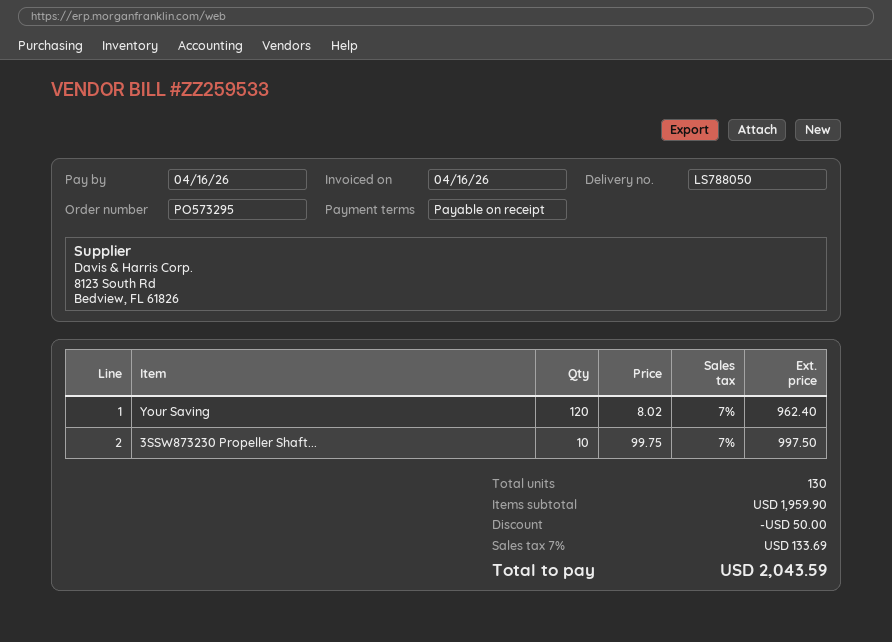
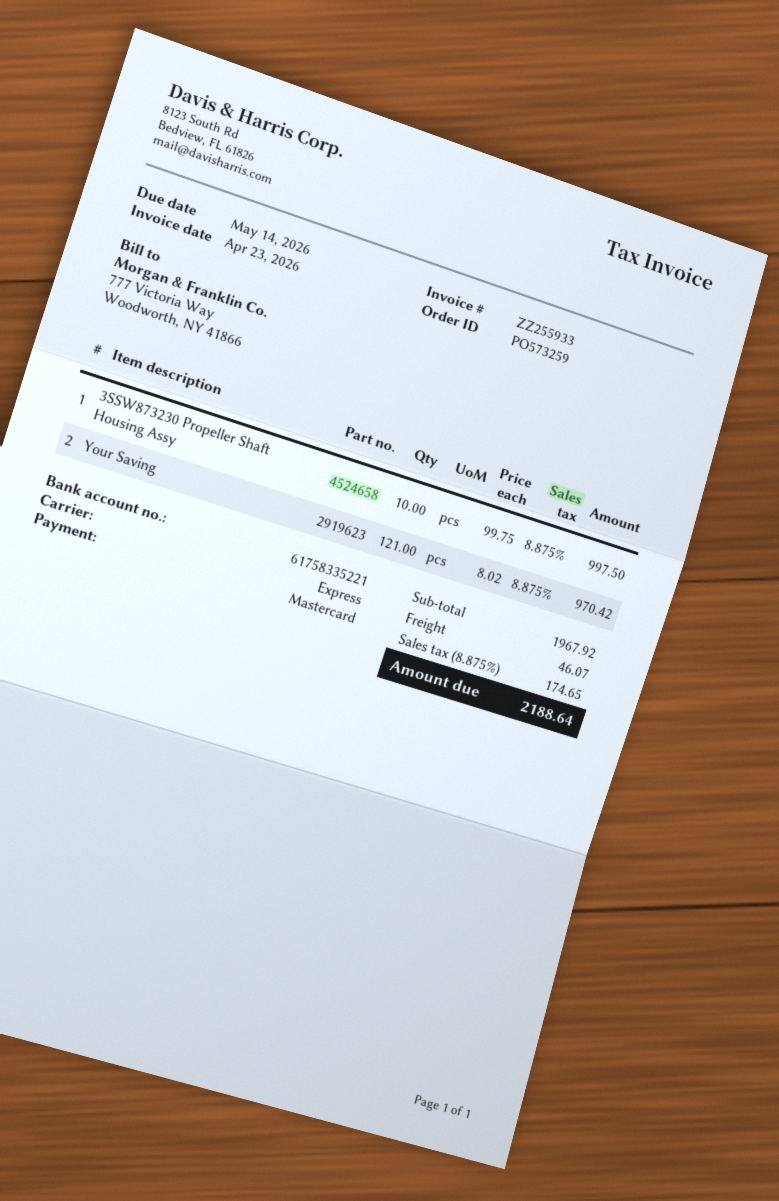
order number: PO573295 -> PO573259
invoice number: ZZ259533 -> ZZ255933
invoice date: 2026-04-16 -> 2026-04-23
due date: 2026-04-16 -> 2026-05-14
Your Saving: 120 x 8.02 = 962.40 -> 121 x 8.02 = 970.42
subtotal: 1959.90 -> 1967.92
discount: 50.00 -> none
shipping: none -> 46.07
tax: 7% = 133.69 -> 8.875% = 174.65
total: 2043.59 -> 2188.64

